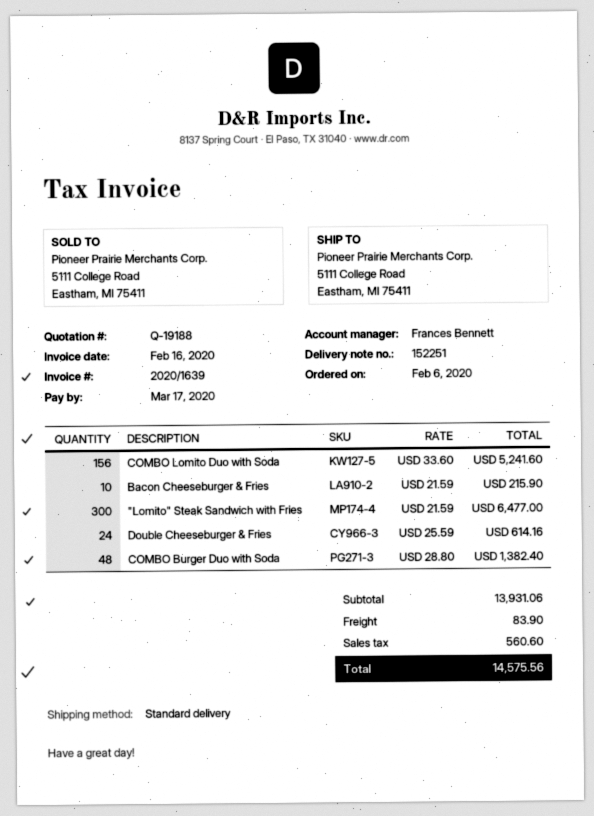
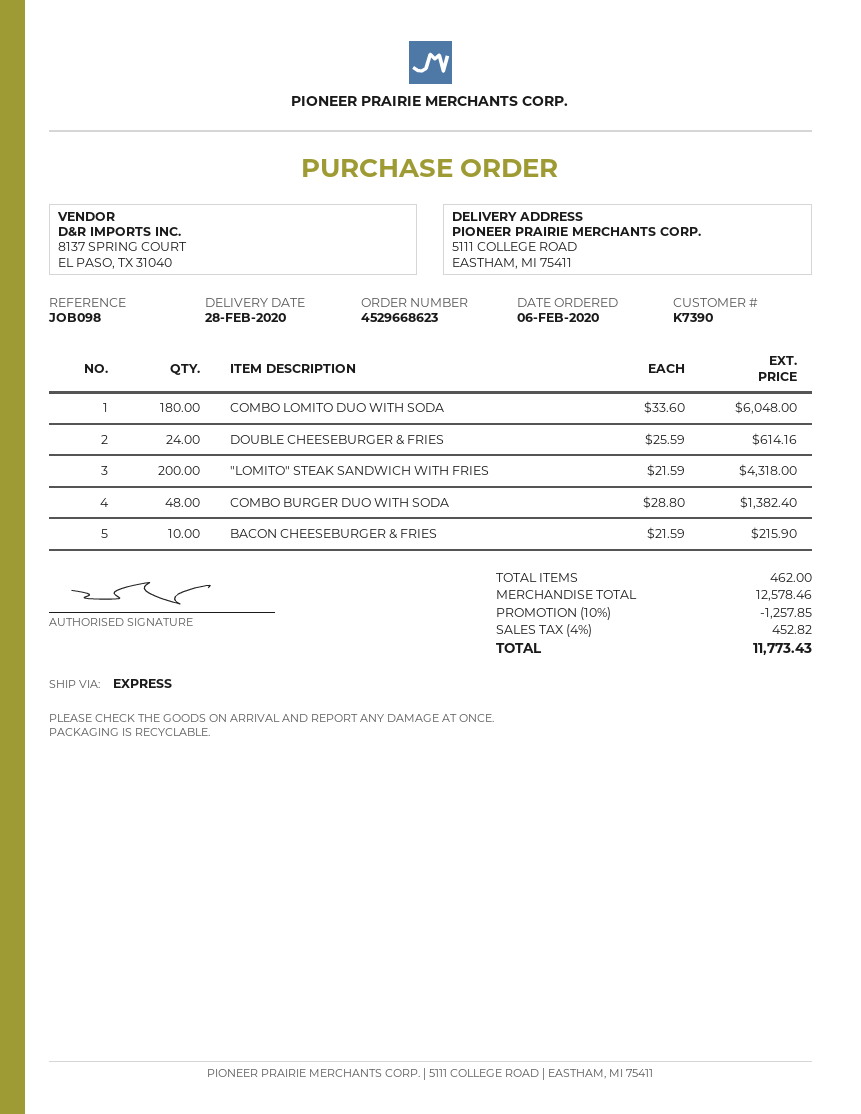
shipping method: standard -> express
COMBO Lomito Duo with Soda: 156 x 33.60 = 5241.60 -> 180 x 33.60 = 6048.00
"Lomito" Steak Sandwich with Fries: 300 x 21.59 = 6477.00 -> 200 x 21.59 = 4318.00
subtotal: 13931.06 -> 12578.46
discount: none -> 10% = 1257.85
shipping: 83.90 -> none
tax: 560.60 -> 452.82
total: 14575.56 -> 11773.43

